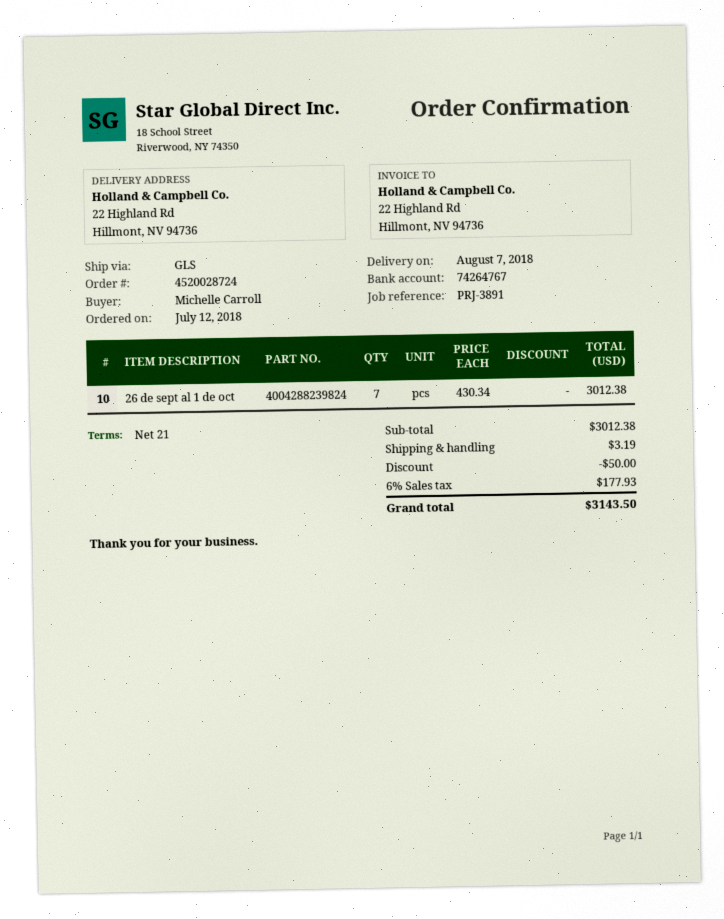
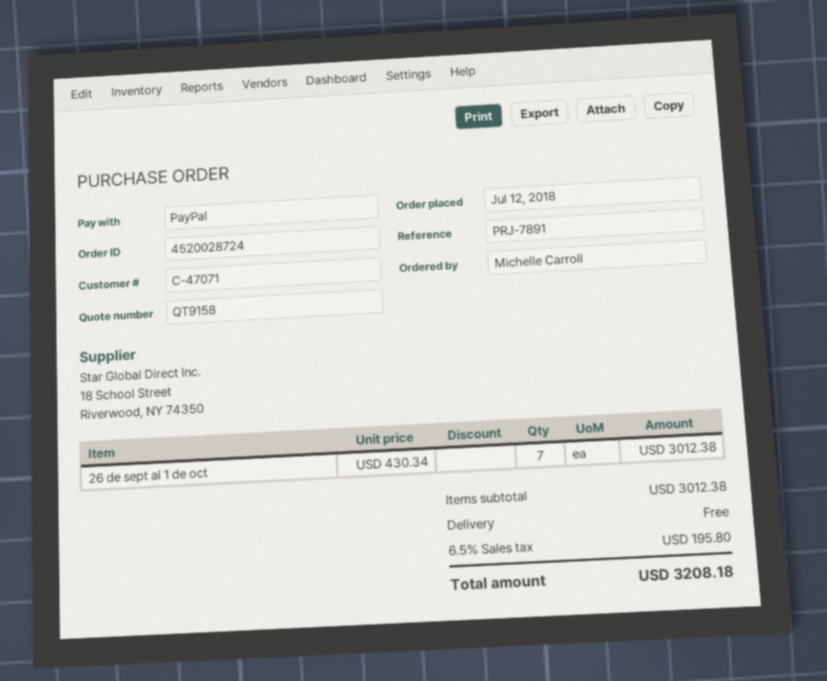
reference: PRJ-3891 -> PRJ-7891
discount: 50.00 -> none
shipping: 3.19 -> 0.00
tax: 6% = 177.93 -> 6.5% = 195.80
total: 3143.50 -> 3208.18

